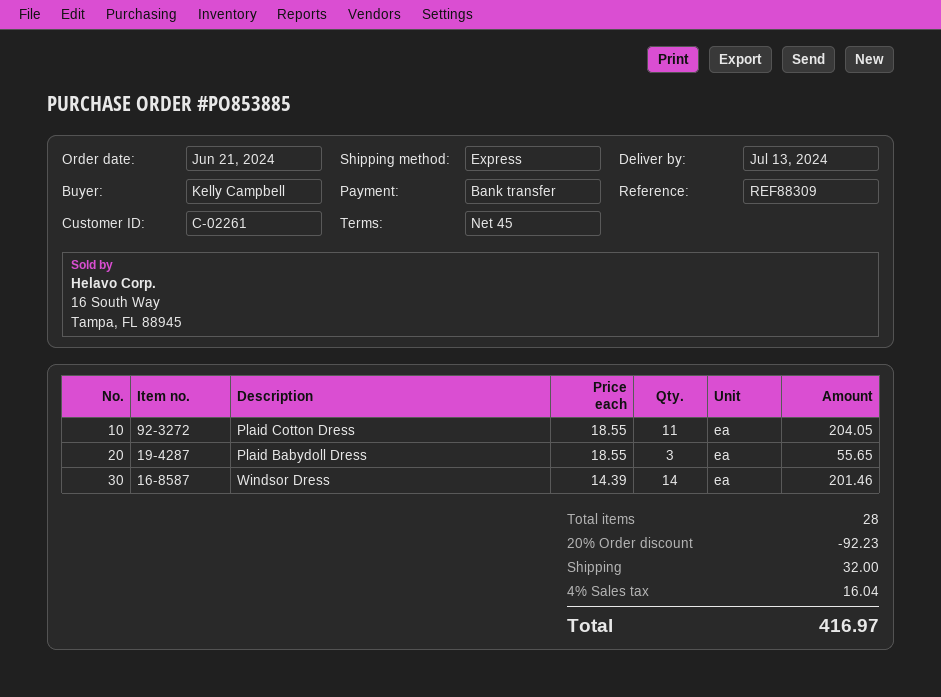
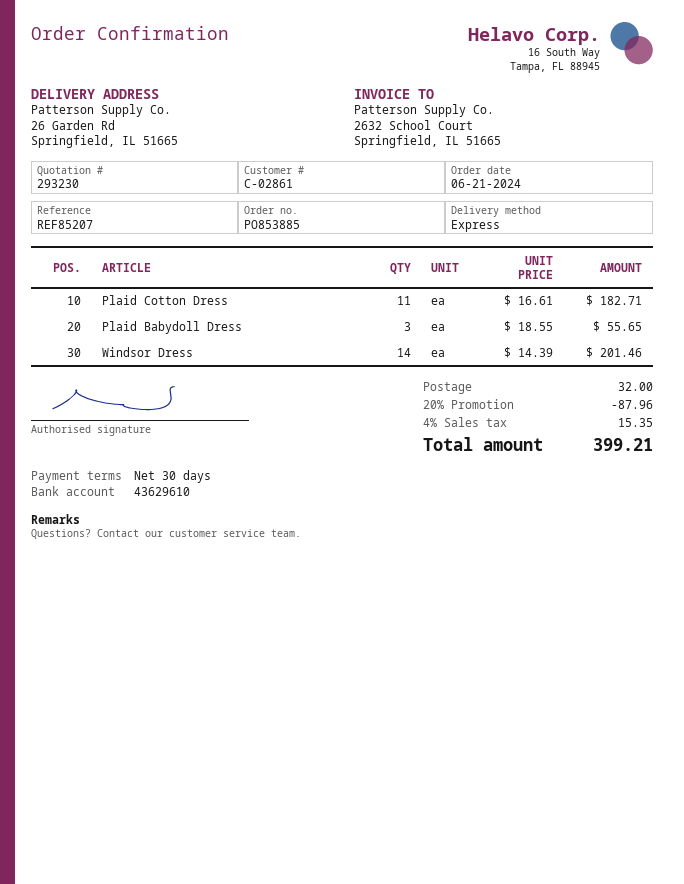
payment terms: 45 days -> 30 days
customer number: C-02261 -> C-02861
reference: REF88309 -> REF85207
Plaid Cotton Dress: 11 x 18.55 = 204.05 -> 11 x 16.61 = 182.71
discount: 20% = 92.23 -> 20% = 87.96
tax: 4% = 16.04 -> 4% = 15.35
total: 416.97 -> 399.21

